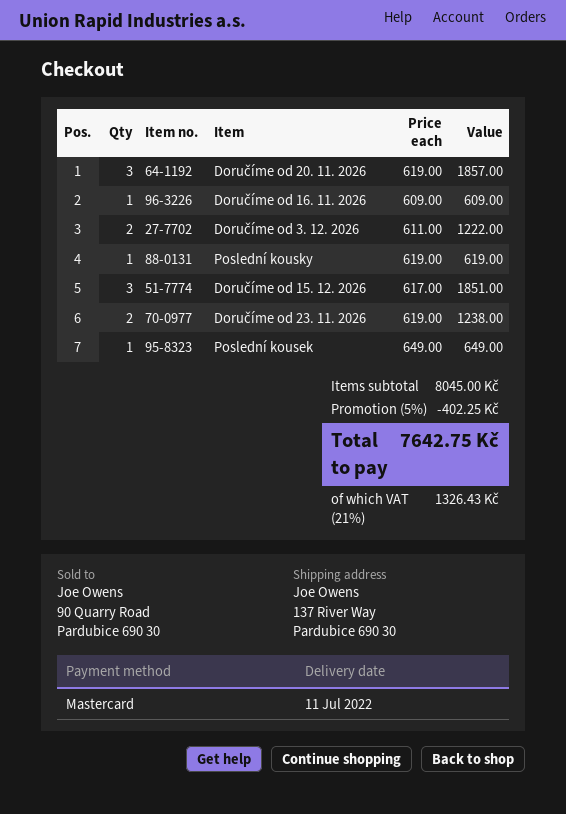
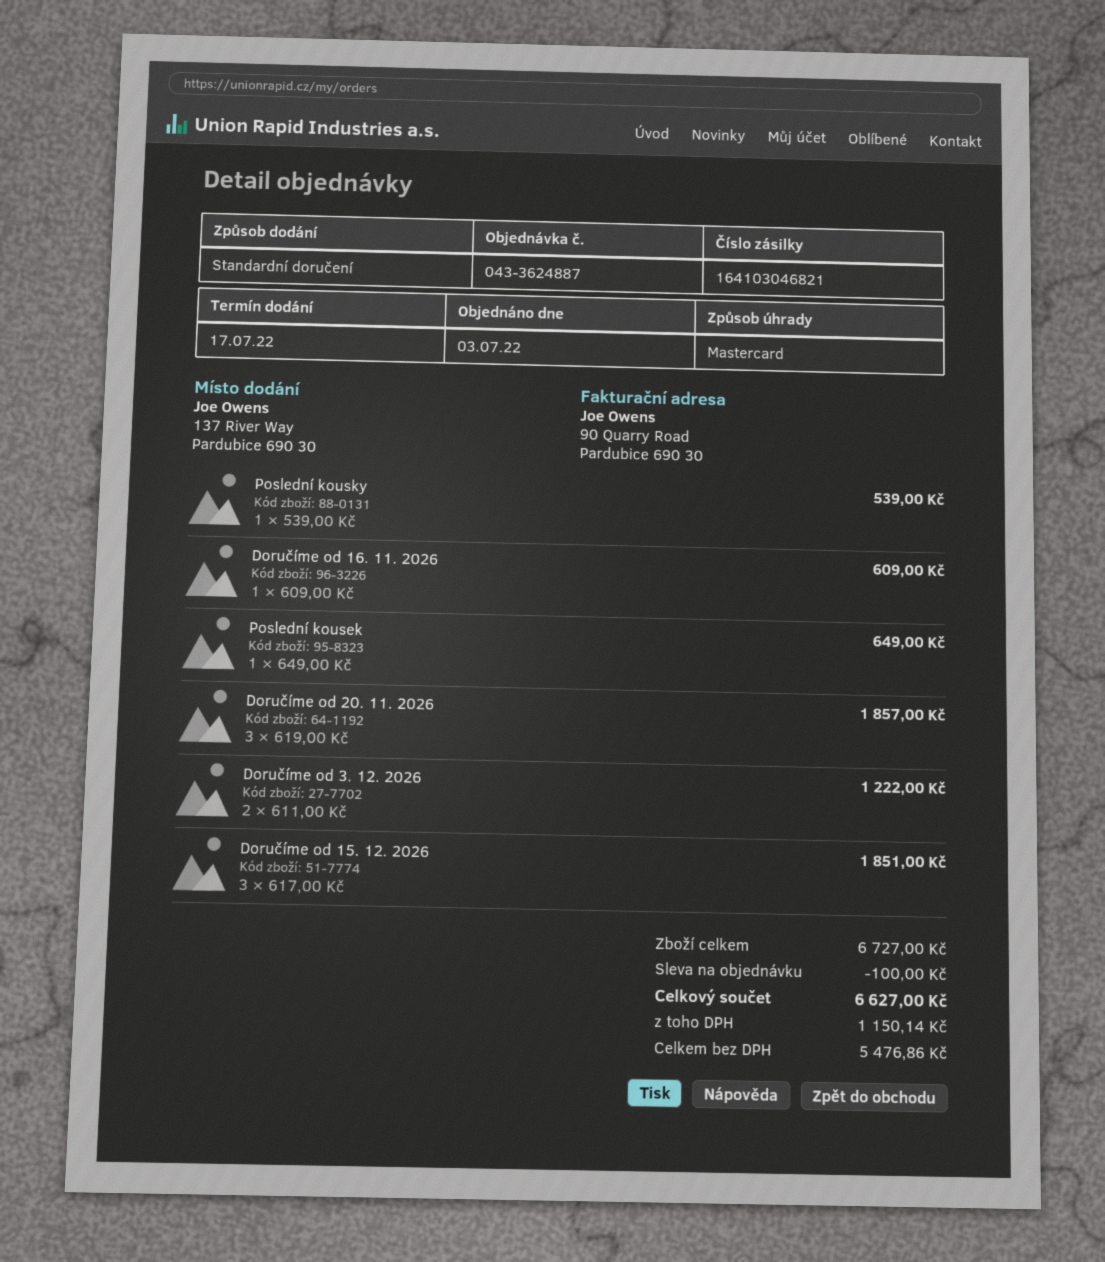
delivery date: 2022-07-11 -> 2022-07-17
Poslední kousky: 1 x 619.00 = 619.00 -> 1 x 539.00 = 539.00
Doručíme od 23. 11. 2026: 2 x 619.00 = 1238.00 -> none
subtotal: 8045.00 -> 6727.00
discount: 402.25 -> 100.00
tax: 1326.43 -> 1150.14
total: 7642.75 -> 6627.00

